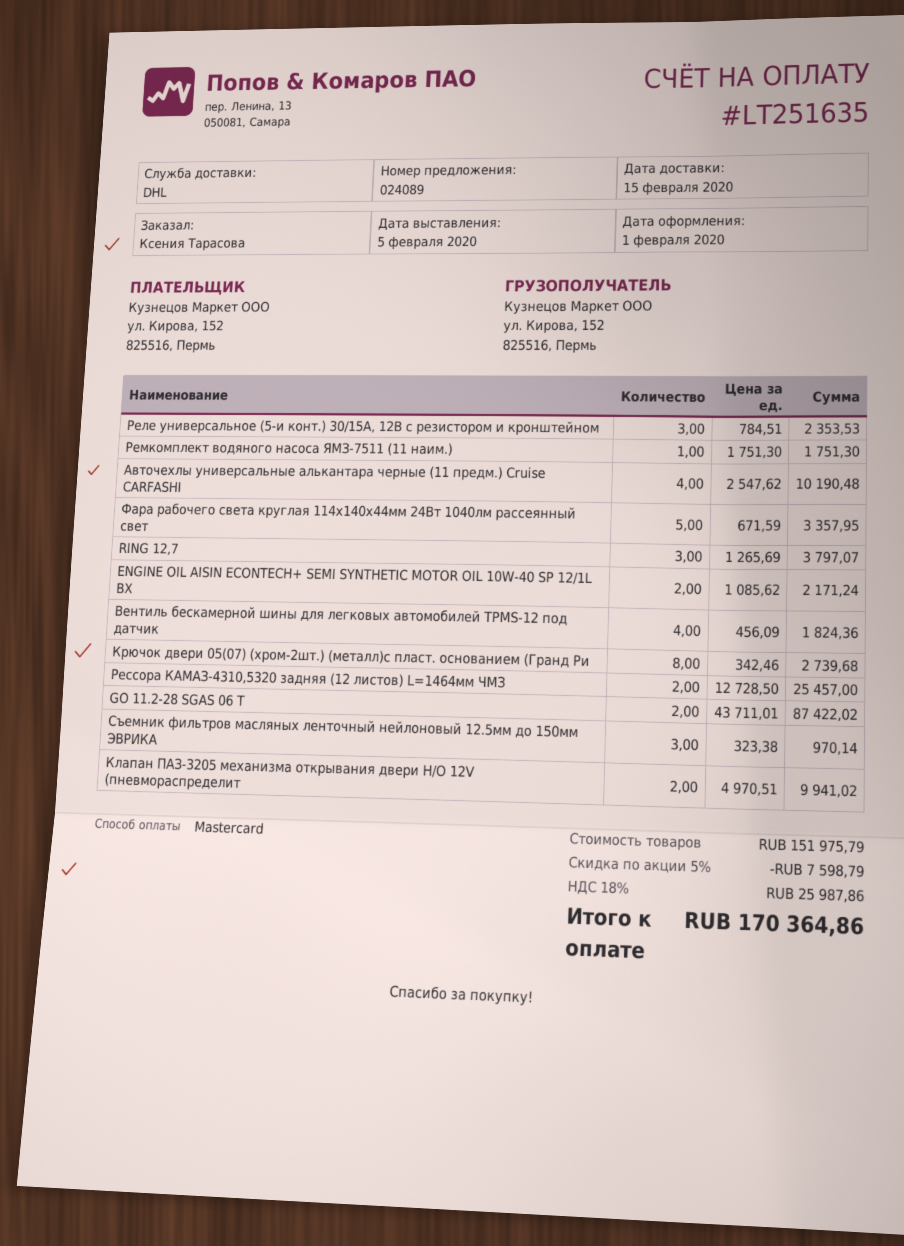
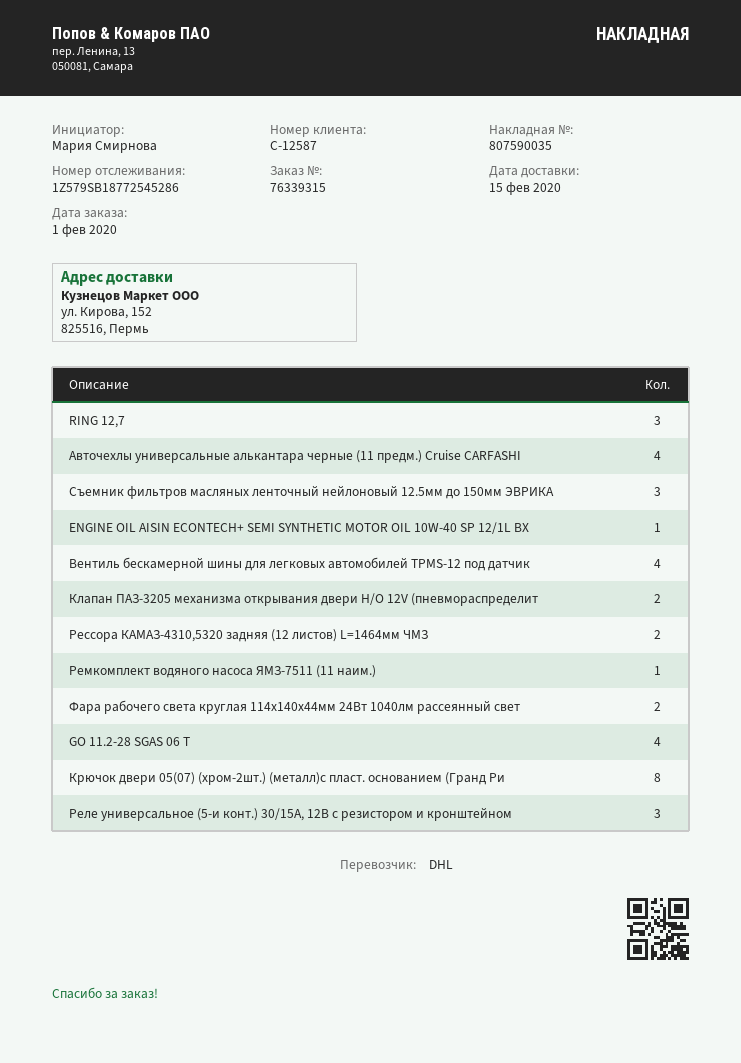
ordered by: Ксения Тарасова -> Мария Смирнова
Фара рабочего света круглая 114х140х44мм 24Вт 1040лм рассеянный свет: 5 -> 2
ENGINE OIL AISIN ECONTECH+ SEMI SYNTHETIC MOTOR OIL 10W-40 SP 12/1L BX: 2 -> 1
GO 11.2-28 SGAS 06 T: 2 -> 4

